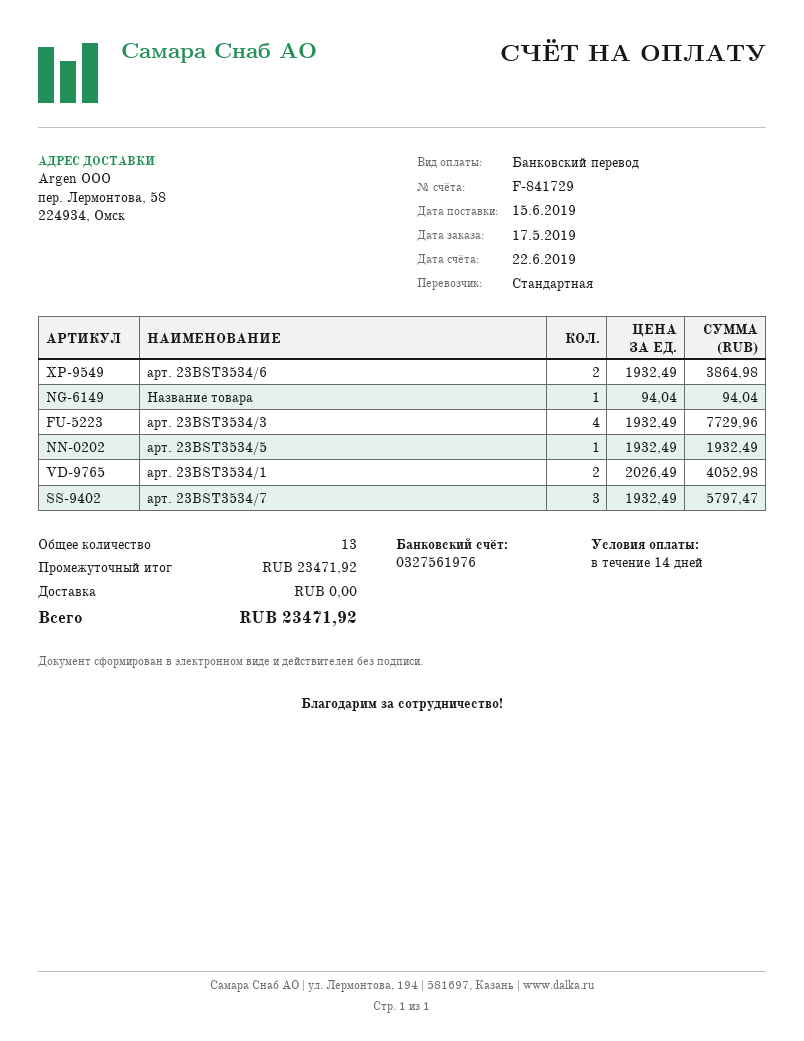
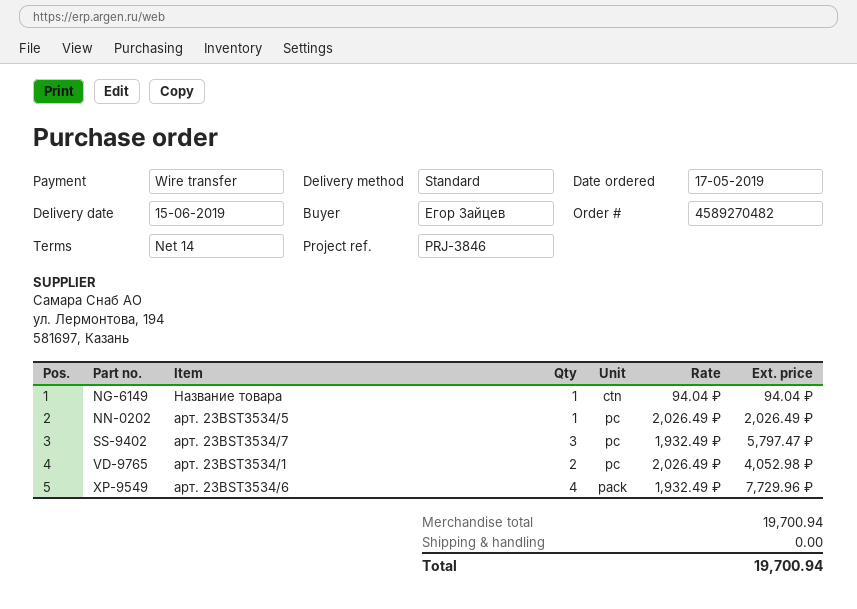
арт. 23BST3534/6: 2 x 1932.49 = 3864.98 -> 4 x 1932.49 = 7729.96
арт. 23BST3534/3: 4 x 1932.49 = 7729.96 -> none
арт. 23BST3534/5: 1 x 1932.49 = 1932.49 -> 1 x 2026.49 = 2026.49
subtotal: 23471.92 -> 19700.94
total: 23471.92 -> 19700.94

